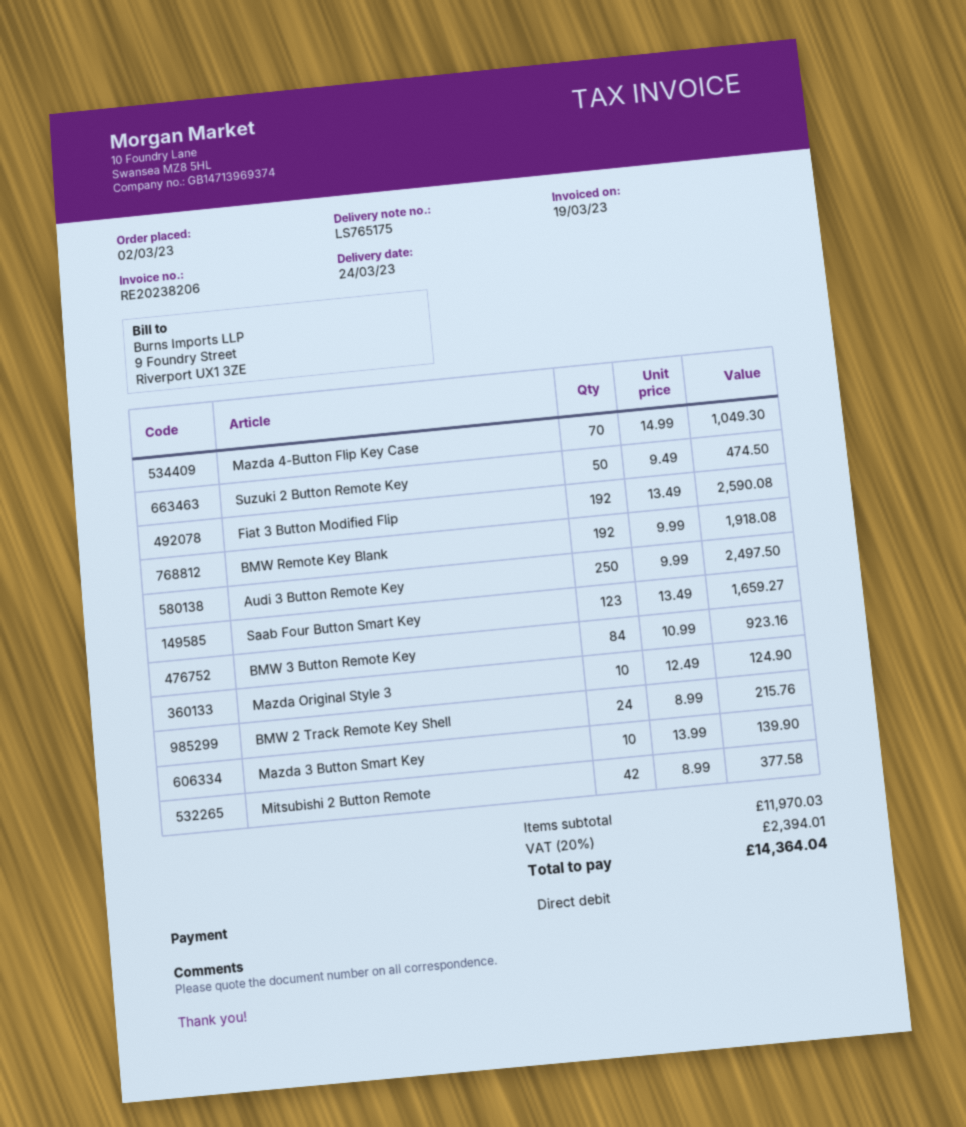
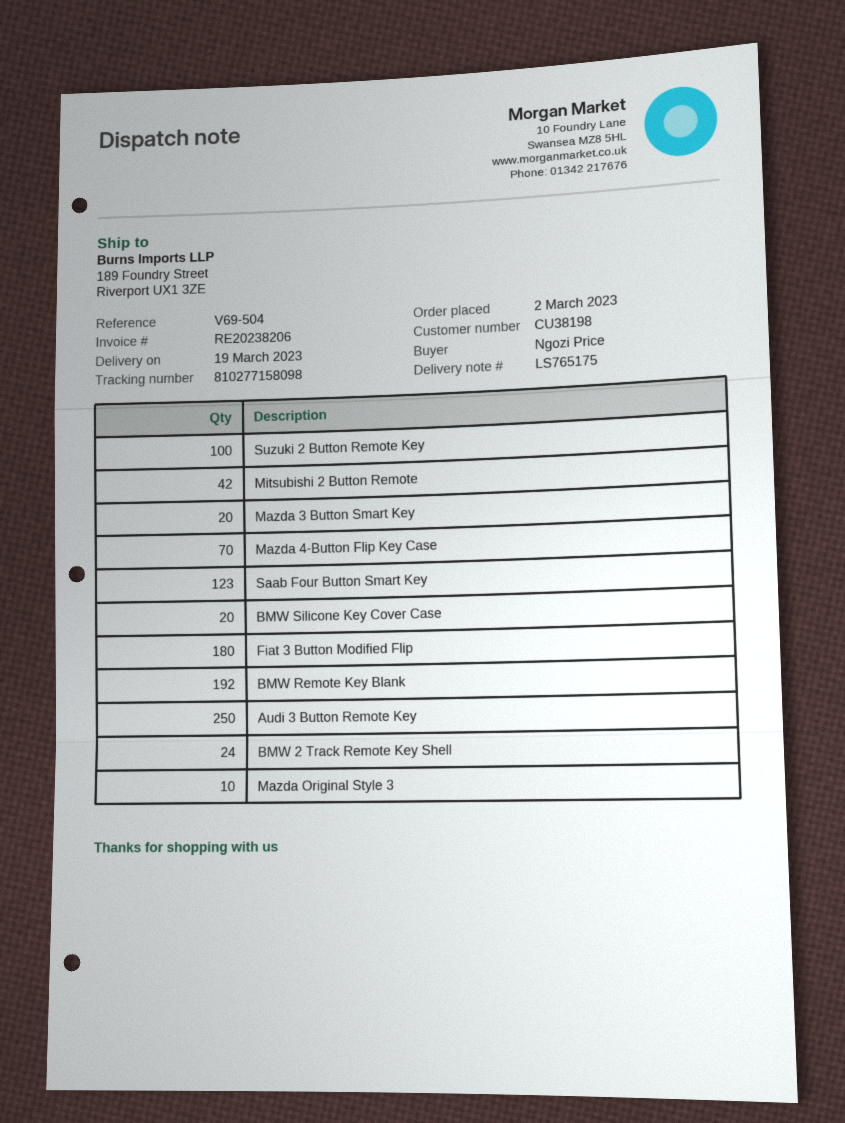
delivery date: 2023-03-24 -> 2023-03-19
Suzuki 2 Button Remote Key: 50 -> 100
Fiat 3 Button Modified Flip: 192 -> 180
BMW 3 Button Remote Key: 84 -> none
Mazda 3 Button Smart Key: 10 -> 20
BMW Silicone Key Cover Case: none -> 20

